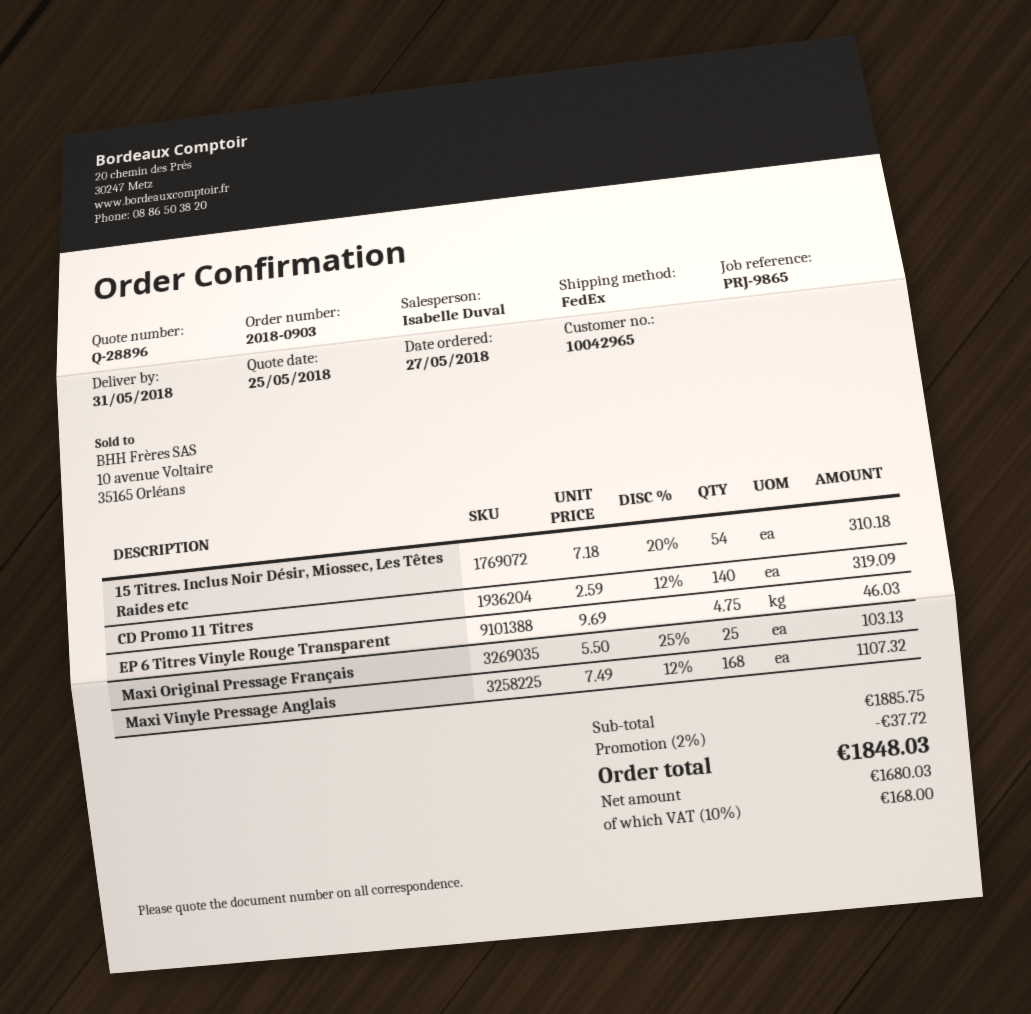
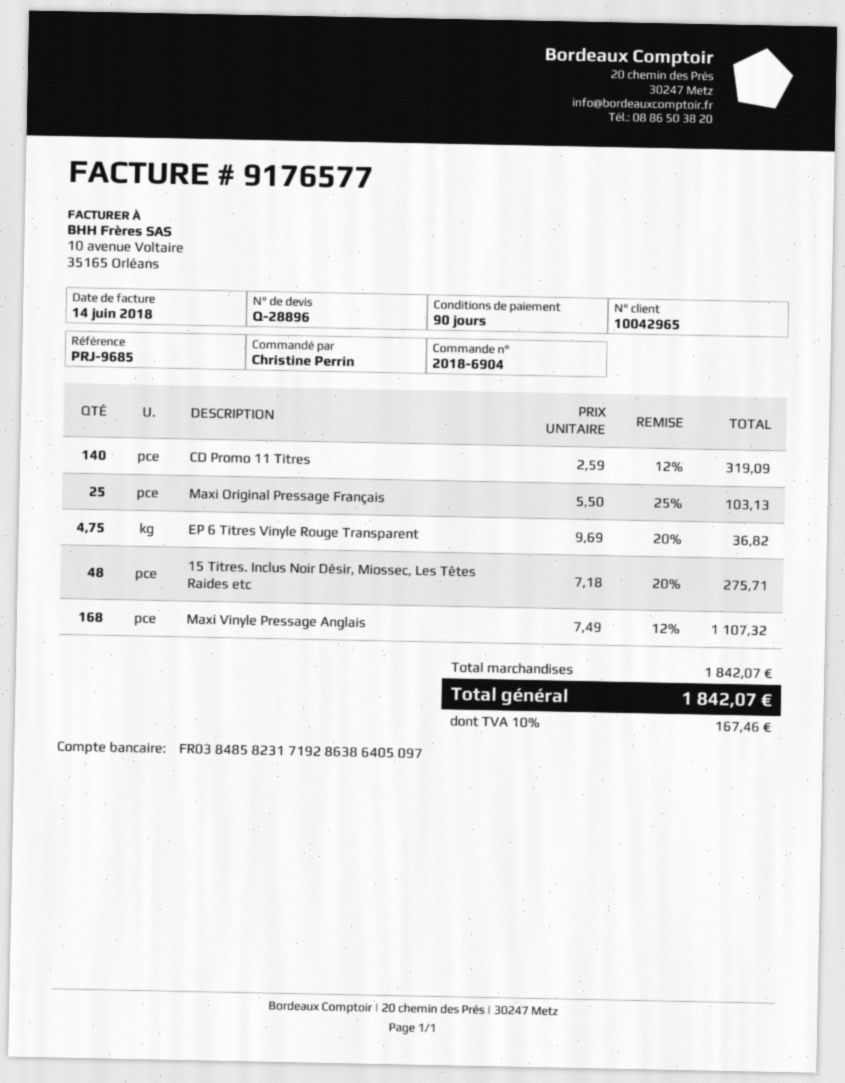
order number: 2018-0903 -> 2018-6904
reference: PRJ-9865 -> PRJ-9685
15 Titres. Inclus Noir Désir, Miossec, Les Têtes Raides etc: 54 x 7.18 - 20% = 310.18 -> 48 x 7.18 - 20% = 275.71
EP 6 Titres Vinyle Rouge Transparent: 4.75 x 9.69 = 46.03 -> 4.75 x 9.69 - 20% = 36.82
subtotal: 1885.75 -> 1842.07
discount: 2% = 37.72 -> none
tax: 10% = 168.00 -> 10% = 167.46
total: 1848.03 -> 1842.07

